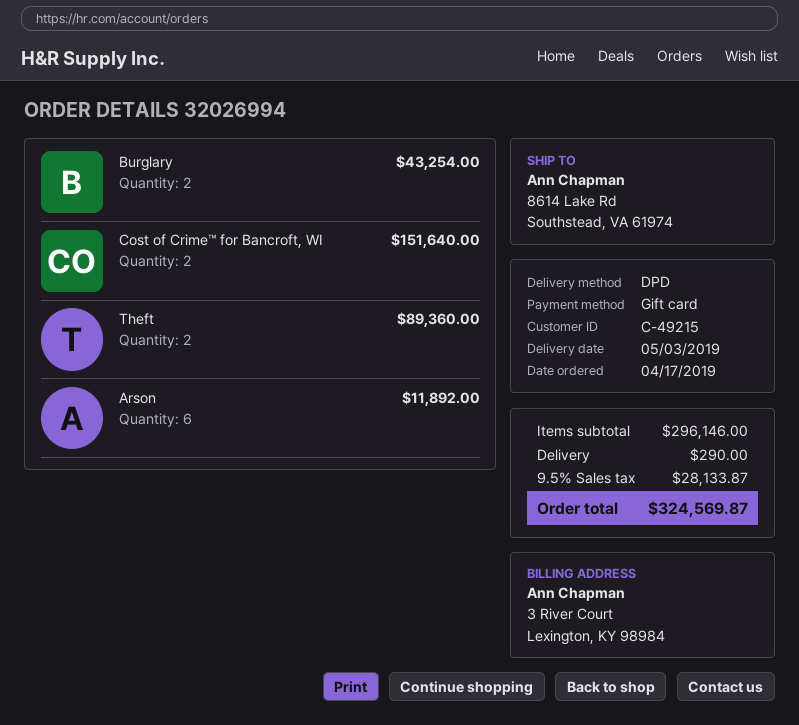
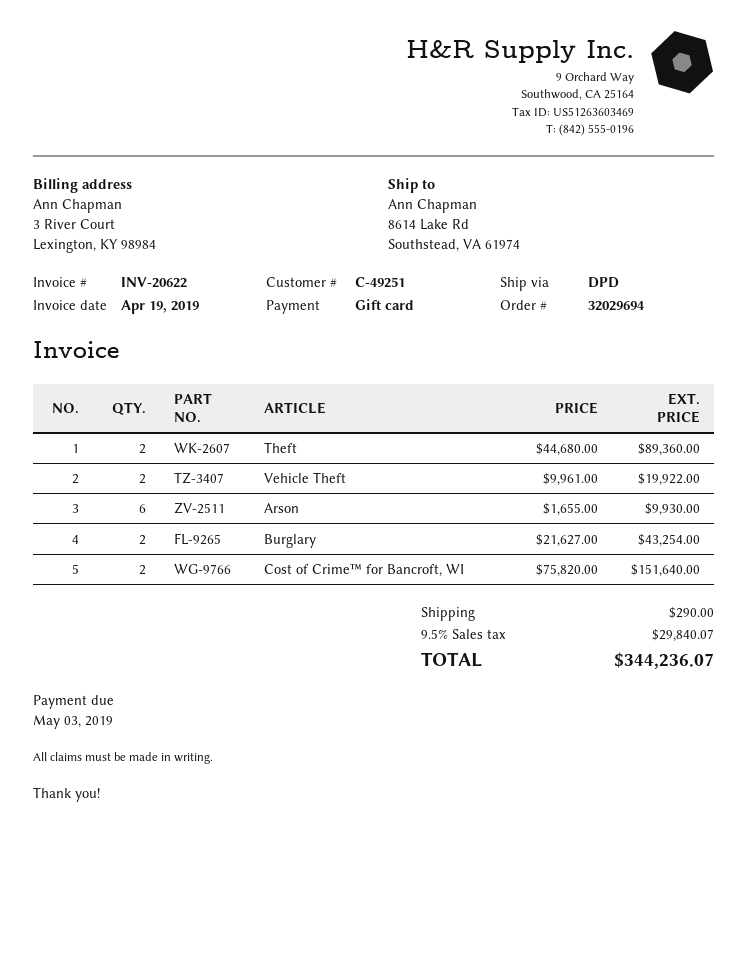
order number: 32026994 -> 32029694
customer number: C-49215 -> C-49251
Arson: 6 for 11892.00 -> 6 for 9930.00
Vehicle Theft: none -> 2 for 19922.00
tax: 9.5% = 28133.87 -> 9.5% = 29840.07
total: 324569.87 -> 344236.07

